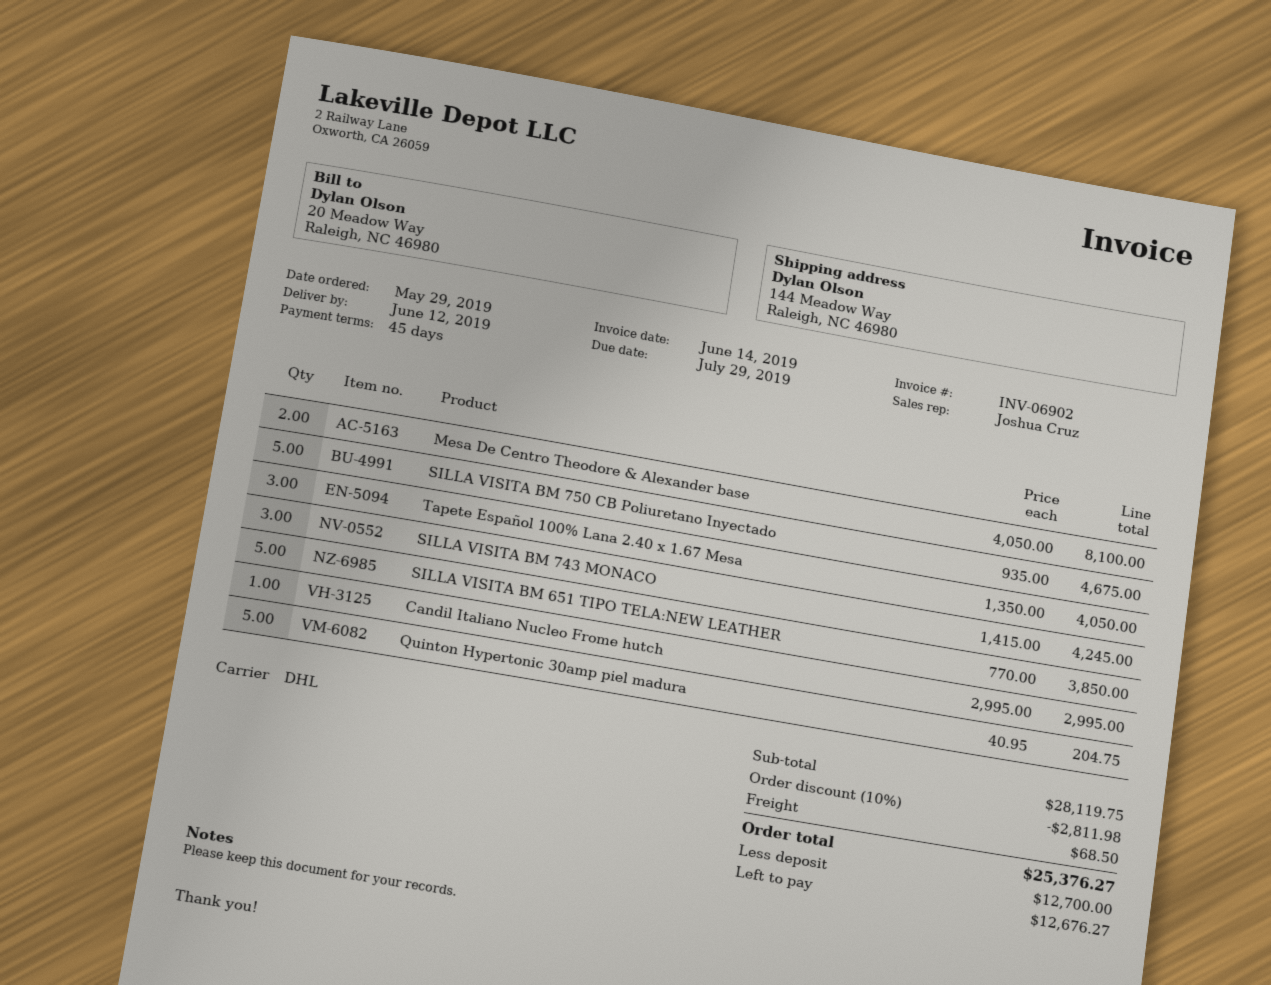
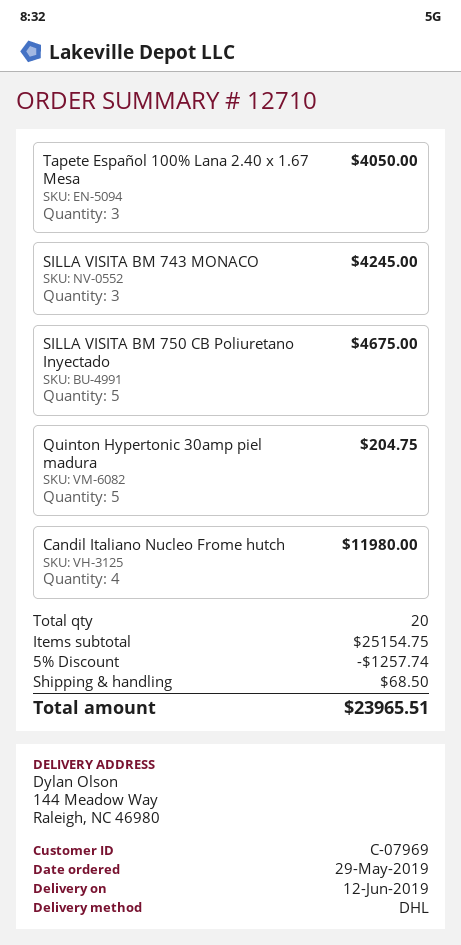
Mesa De Centro Theodore & Alexander base: 2 for 8100.00 -> none
SILLA VISITA BM 651 TIPO TELA:NEW LEATHER: 5 for 3850.00 -> none
Candil Italiano Nucleo Frome hutch: 1 for 2995.00 -> 4 for 11980.00
subtotal: 28119.75 -> 25154.75
discount: 10% = 2811.98 -> 5% = 1257.74
total: 25376.27 -> 23965.51

